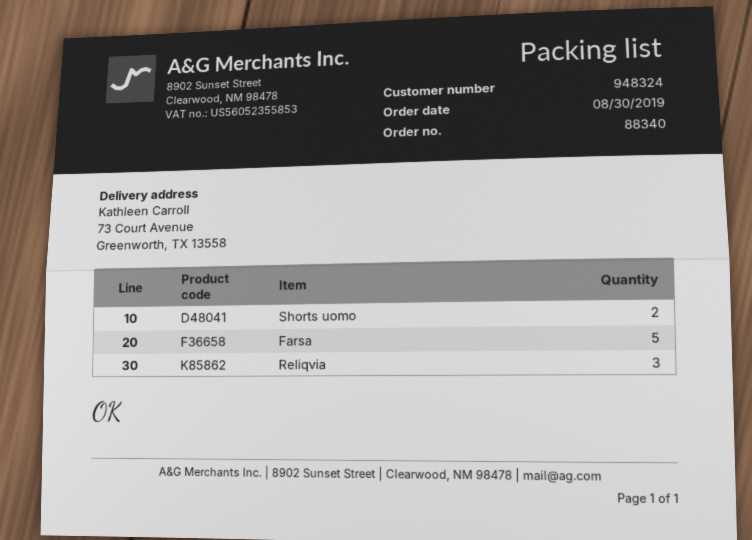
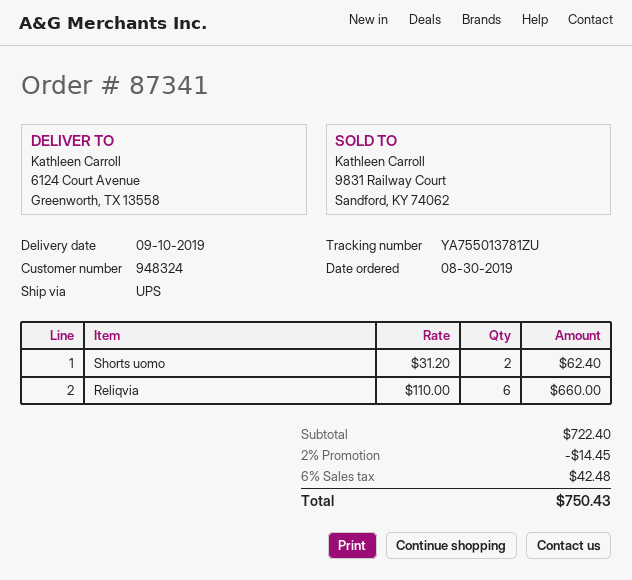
order number: 88340 -> 87341
ship to: 73 Court Avenue, Greenworth, TX 13558 -> 6124 Court Avenue, Greenworth, TX 13558
Farsa: 5 -> none
Reliqvia: 3 -> 6

